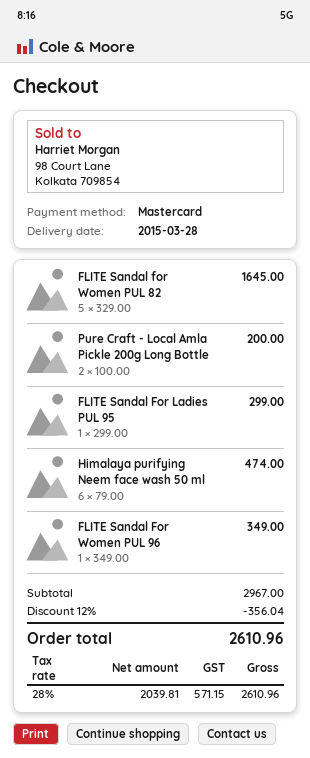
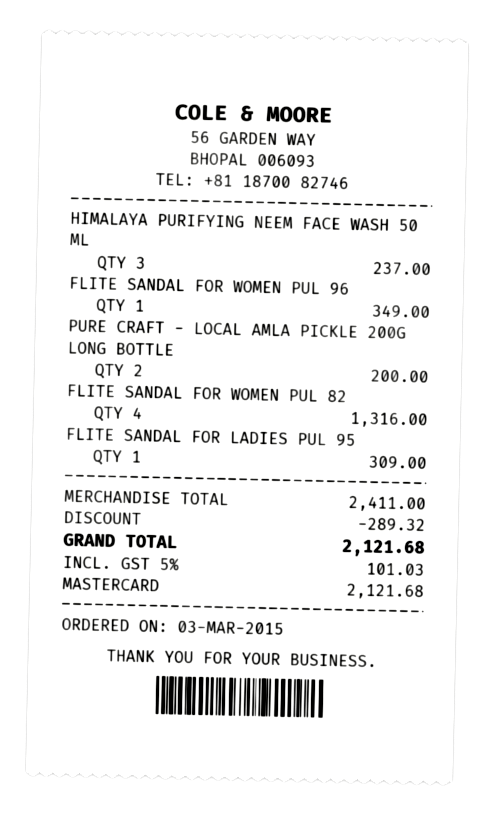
FLITE Sandal for Women PUL 82: 5 for 1645.00 -> 4 for 1316.00
FLITE Sandal For Ladies PUL 95: 1 for 299.00 -> 1 for 309.00
Himalaya purifying Neem face wash 50 ml: 6 for 474.00 -> 3 for 237.00
subtotal: 2967.00 -> 2411.00
discount: 356.04 -> 289.32
tax: 28% = 571.15 -> 5% = 101.03
total: 2610.96 -> 2121.68

